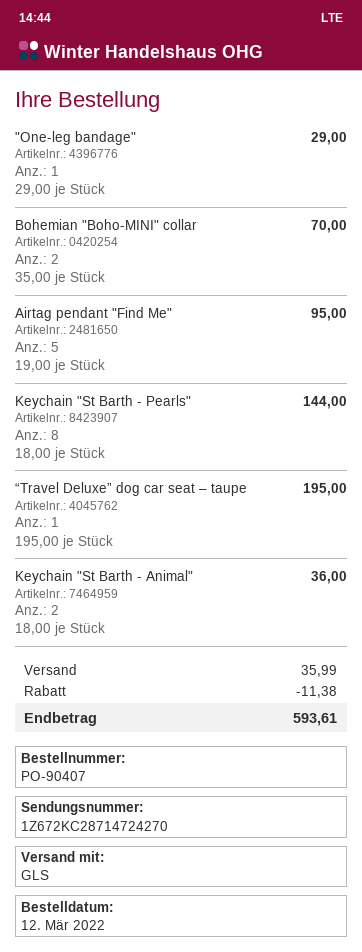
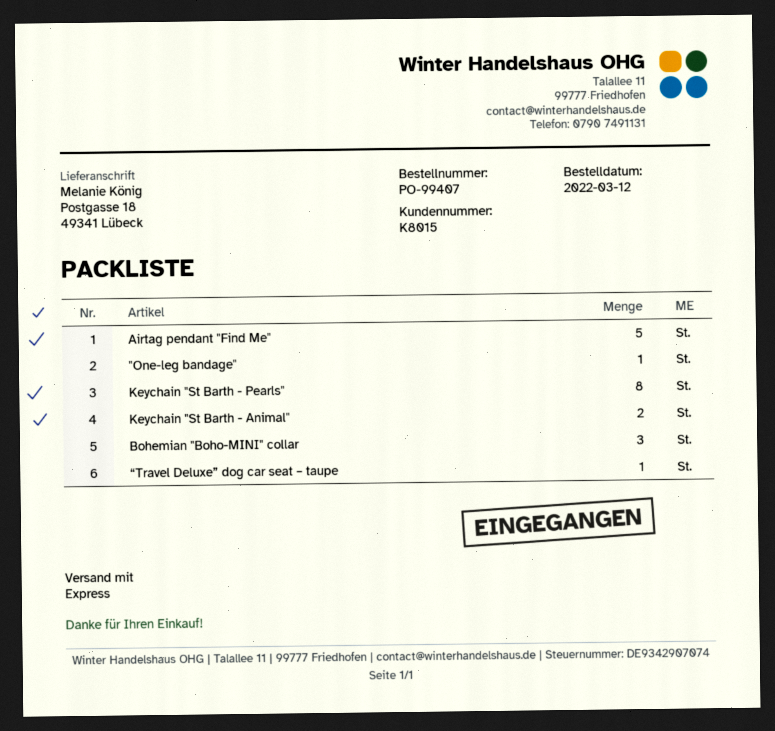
order number: PO-90407 -> PO-99407
shipping method: GLS -> express
Bohemian "Boho-MINI" collar: 2 -> 3

